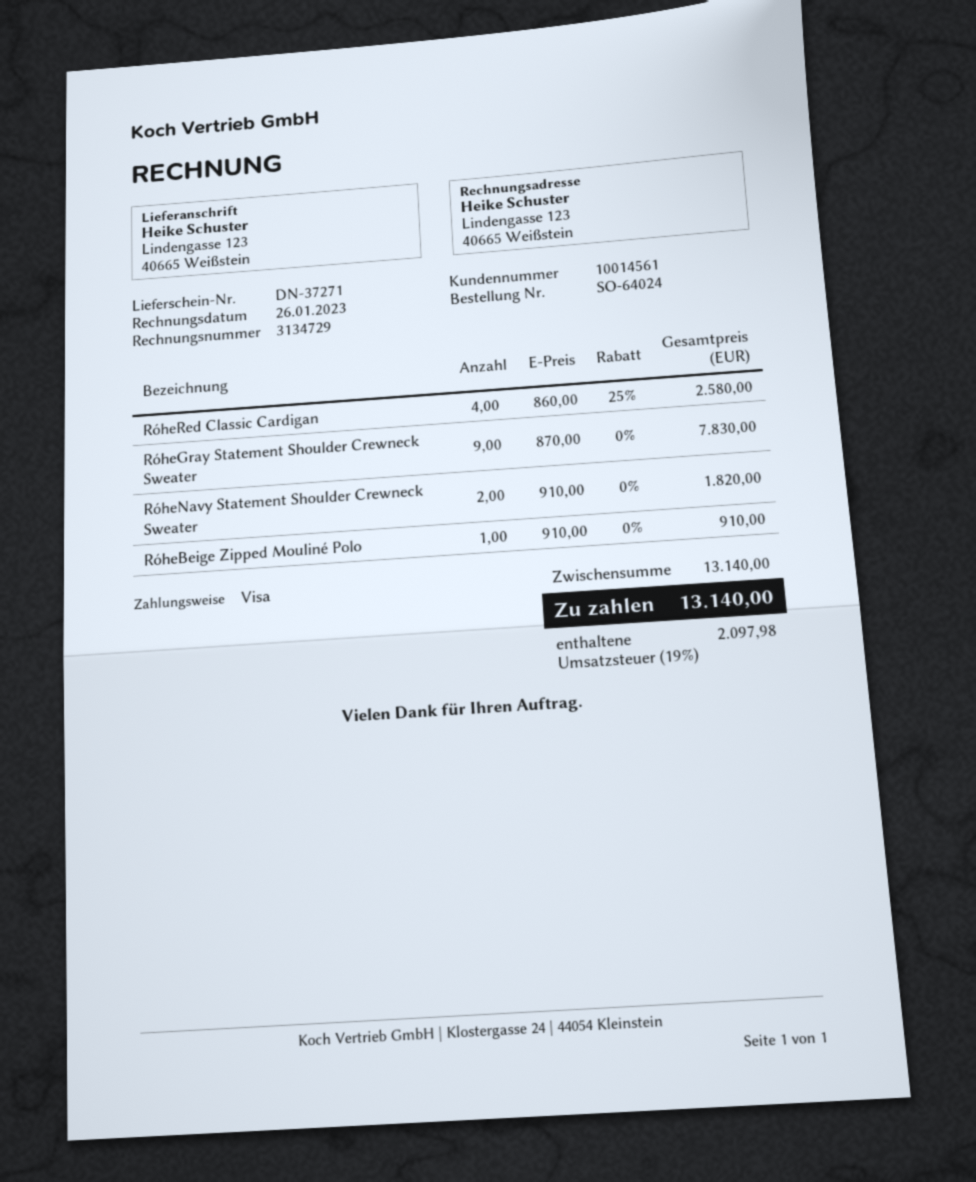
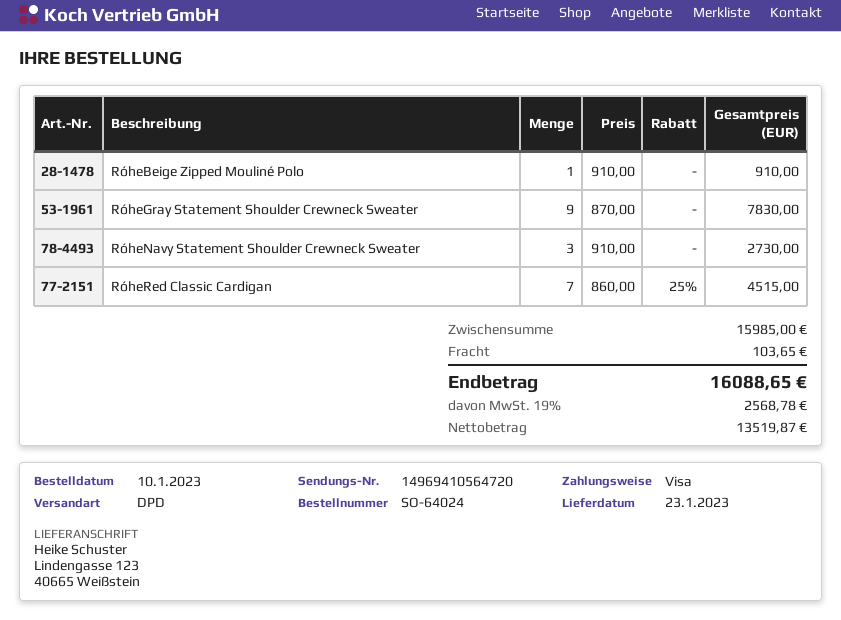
RóheRed Classic Cardigan: 4 x 860.00 - 25% = 2580.00 -> 7 x 860.00 - 25% = 4515.00
RóheNavy Statement Shoulder Crewneck Sweater: 2 x 910.00 = 1820.00 -> 3 x 910.00 = 2730.00
subtotal: 13140.00 -> 15985.00
shipping: none -> 103.65
tax: 19% = 2097.98 -> 19% = 2568.78
total: 13140.00 -> 16088.65

